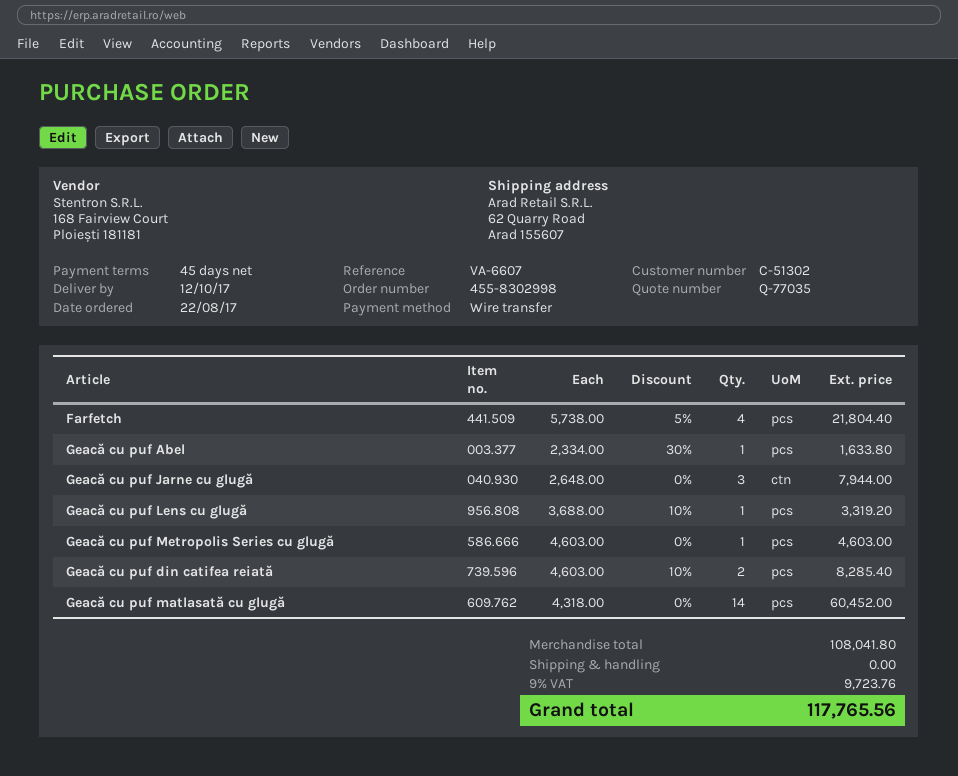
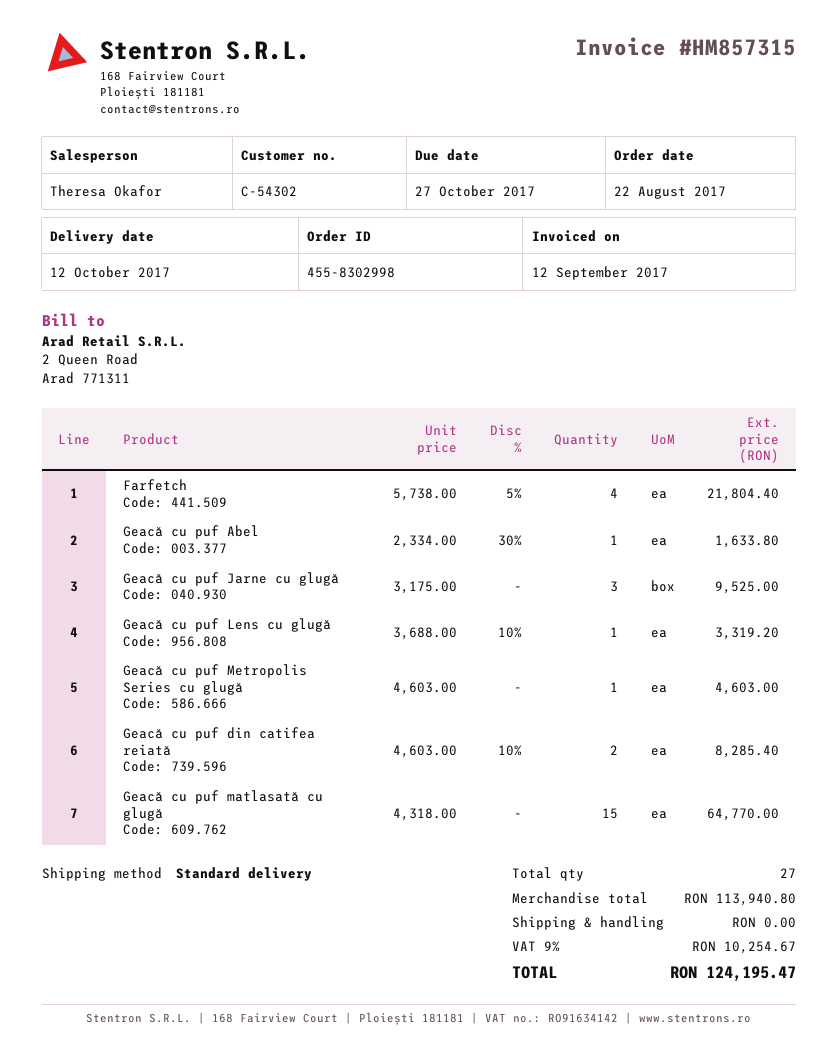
customer number: C-51302 -> C-54302
Geacă cu puf Jarne cu glugă: 3 x 2648.00 = 7944.00 -> 3 x 3175.00 = 9525.00
Geacă cu puf matlasată cu glugă: 14 x 4318.00 = 60452.00 -> 15 x 4318.00 = 64770.00
subtotal: 108041.80 -> 113940.80
tax: 9% = 9723.76 -> 9% = 10254.67
total: 117765.56 -> 124195.47

